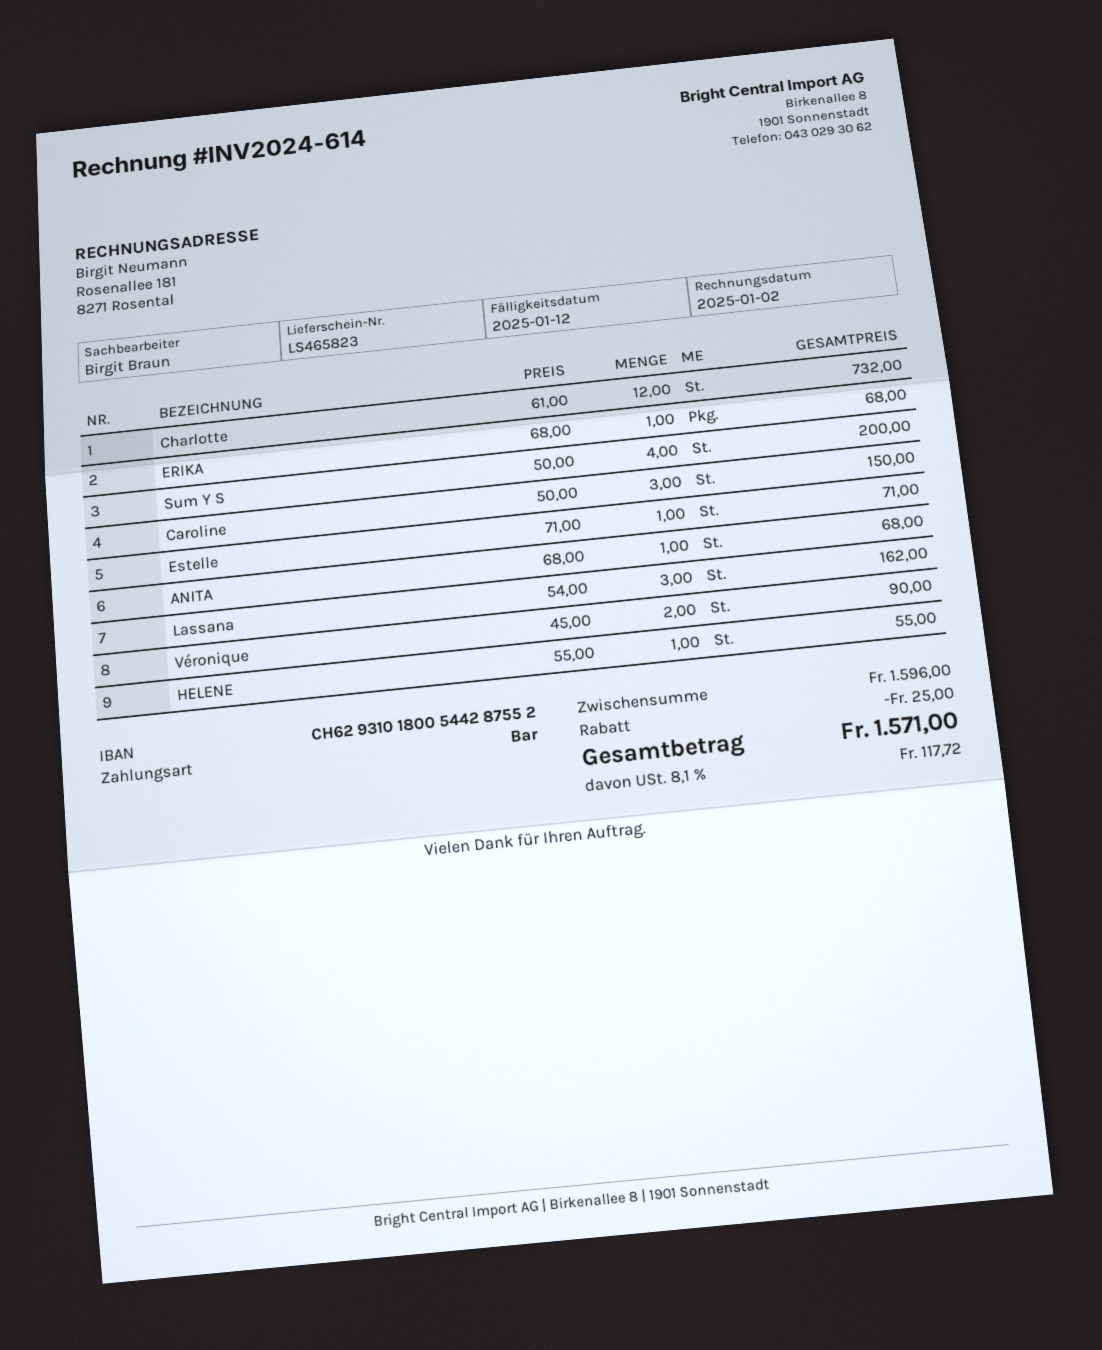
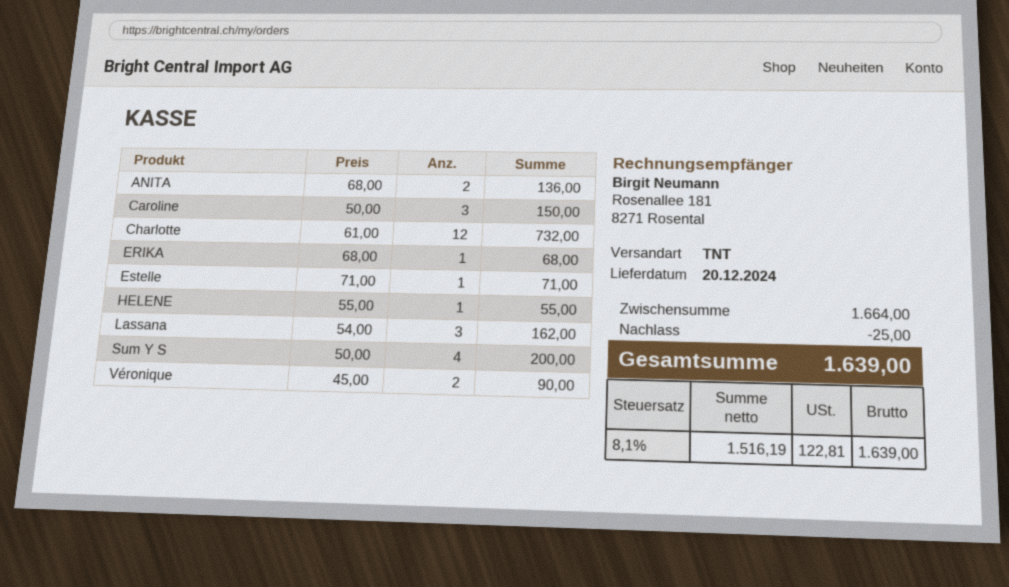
ANITA: 1 x 68.00 = 68.00 -> 2 x 68.00 = 136.00
subtotal: 1596.00 -> 1664.00
tax: 8.1% = 117.72 -> 8.1% = 122.81
total: 1571.00 -> 1639.00

